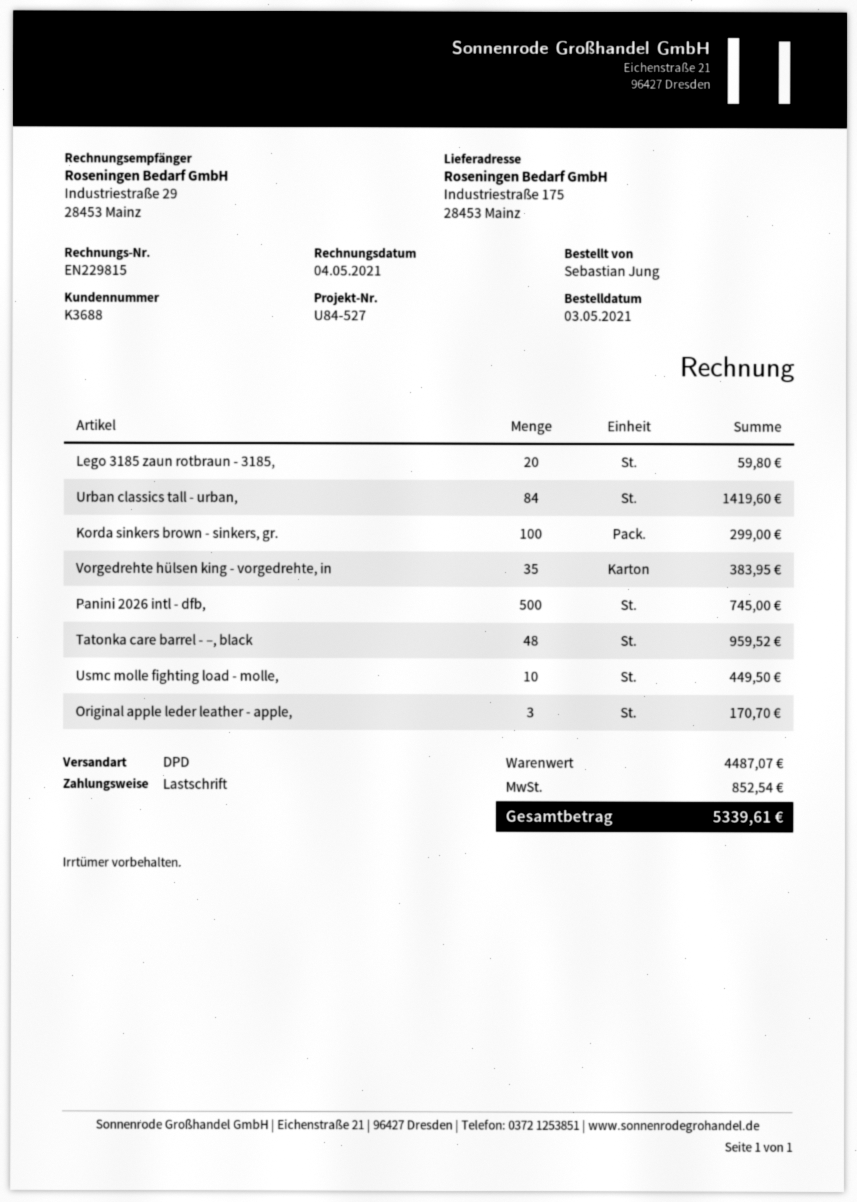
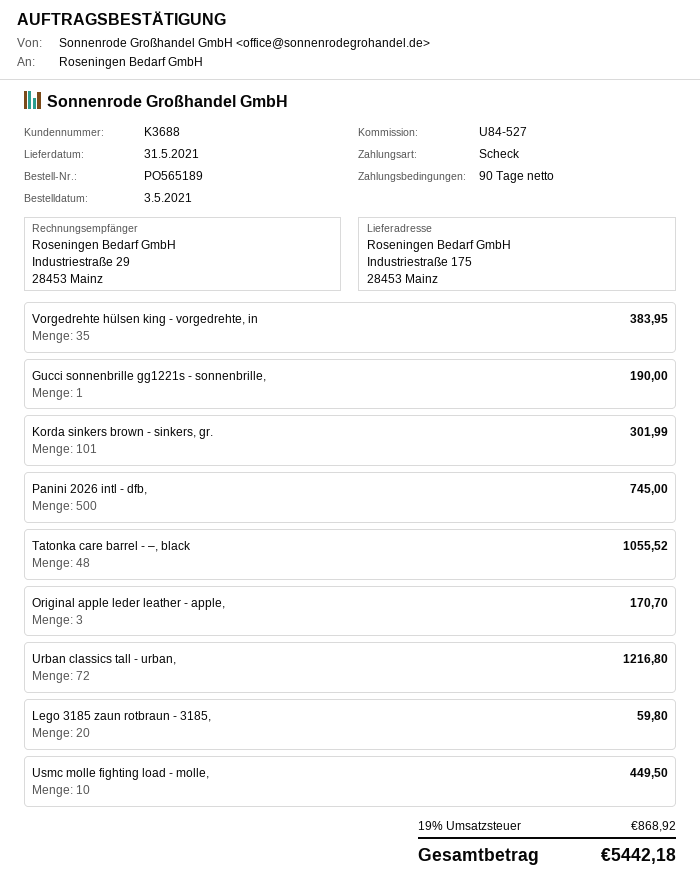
payment method: direct debit -> cheque
Urban classics tall - urban,: 84 for 1419.60 -> 72 for 1216.80
Korda sinkers brown - sinkers, gr.: 100 for 299.00 -> 101 for 301.99
Tatonka care barrel - –, black: 48 for 959.52 -> 48 for 1055.52
Gucci sonnenbrille gg1221s - sonnenbrille,: none -> 1 for 190.00
tax: 852.54 -> 868.92
total: 5339.61 -> 5442.18

